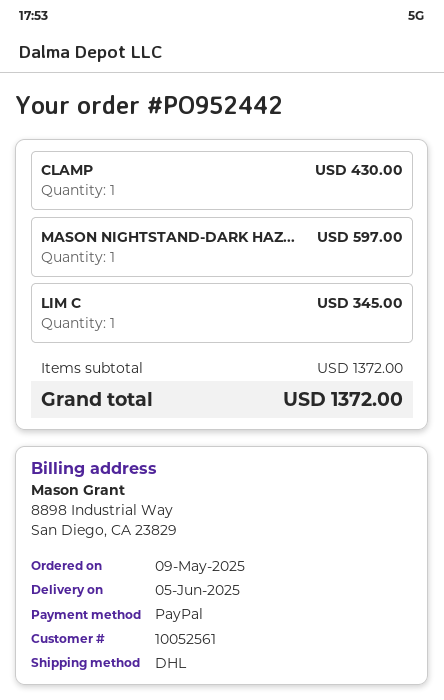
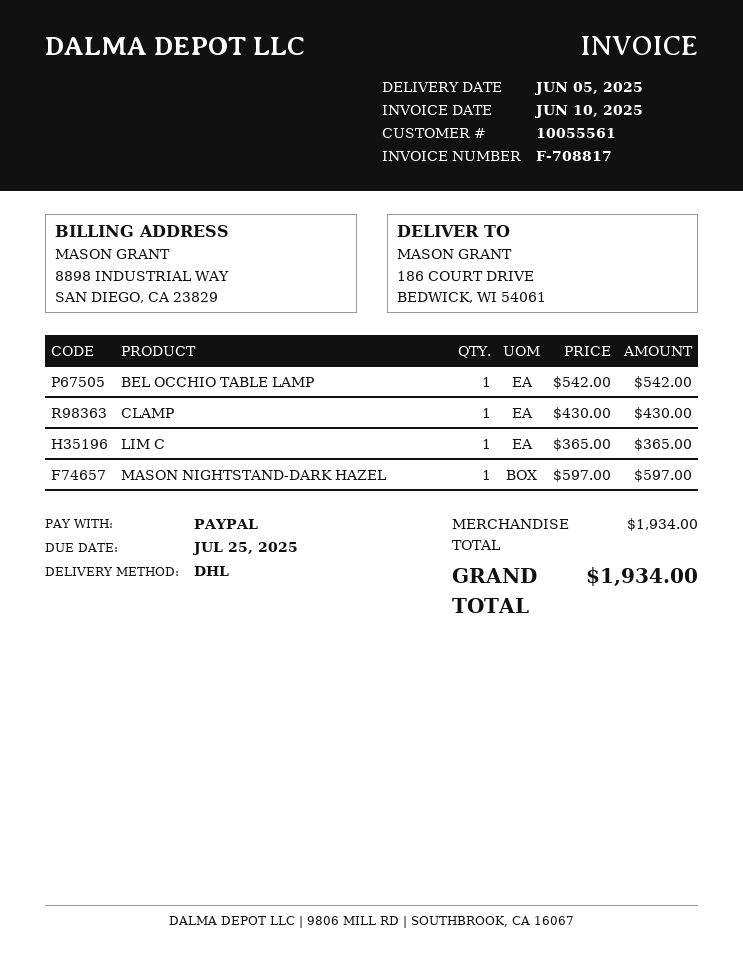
customer number: 10052561 -> 10055561
LIM C: 1 for 345.00 -> 1 for 365.00
BEL OCCHIO TABLE LAMP: none -> 1 for 542.00
subtotal: 1372.00 -> 1934.00
total: 1372.00 -> 1934.00

